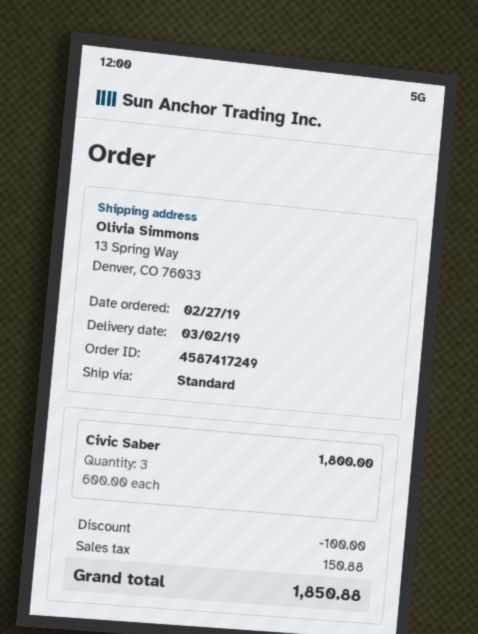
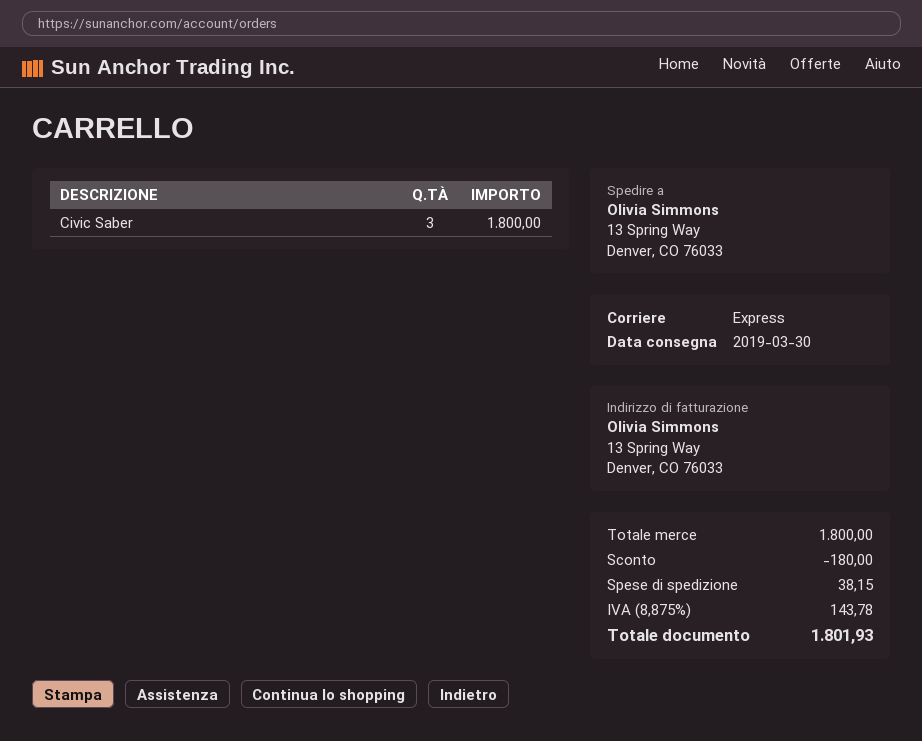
delivery date: 2019-03-02 -> 2019-03-30
shipping method: standard -> express
discount: 100.00 -> 180.00
shipping: none -> 38.15
tax: 150.88 -> 143.78
total: 1850.88 -> 1801.93

